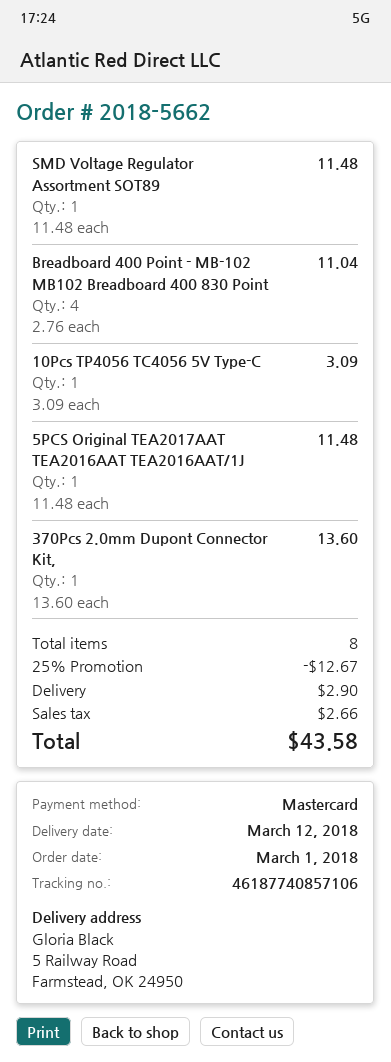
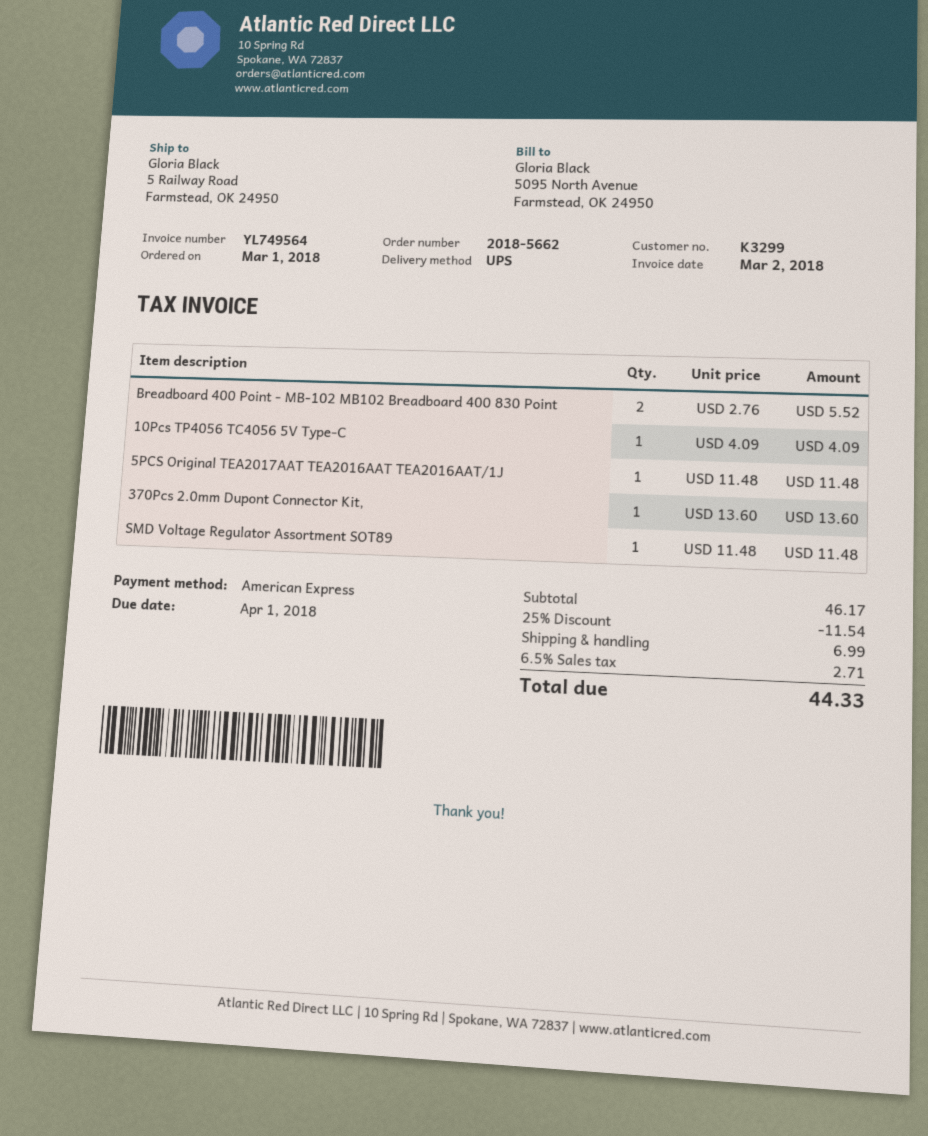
payment method: Mastercard -> American Express
Breadboard 400 Point - MB-102 MB102 Breadboard 400 830 Point: 4 x 2.76 = 11.04 -> 2 x 2.76 = 5.52
10Pcs TP4056 TC4056 5V Type-C: 1 x 3.09 = 3.09 -> 1 x 4.09 = 4.09
discount: 25% = 12.67 -> 25% = 11.54
shipping: 2.90 -> 6.99
tax: 2.66 -> 2.71
total: 43.58 -> 44.33

